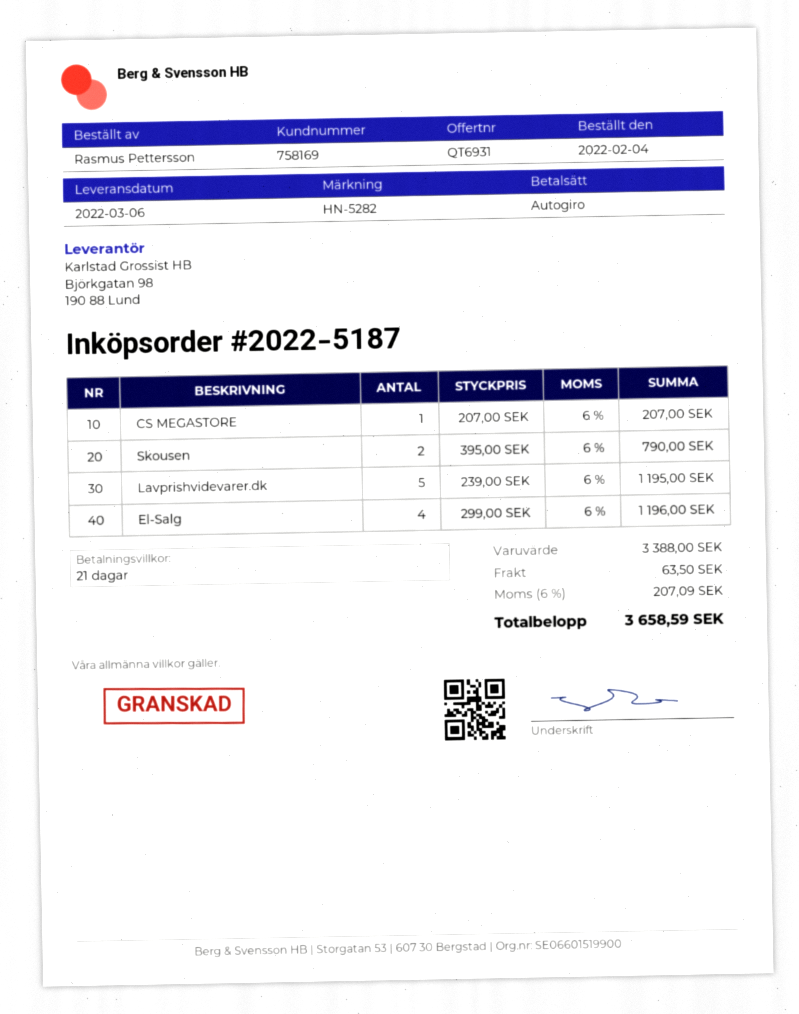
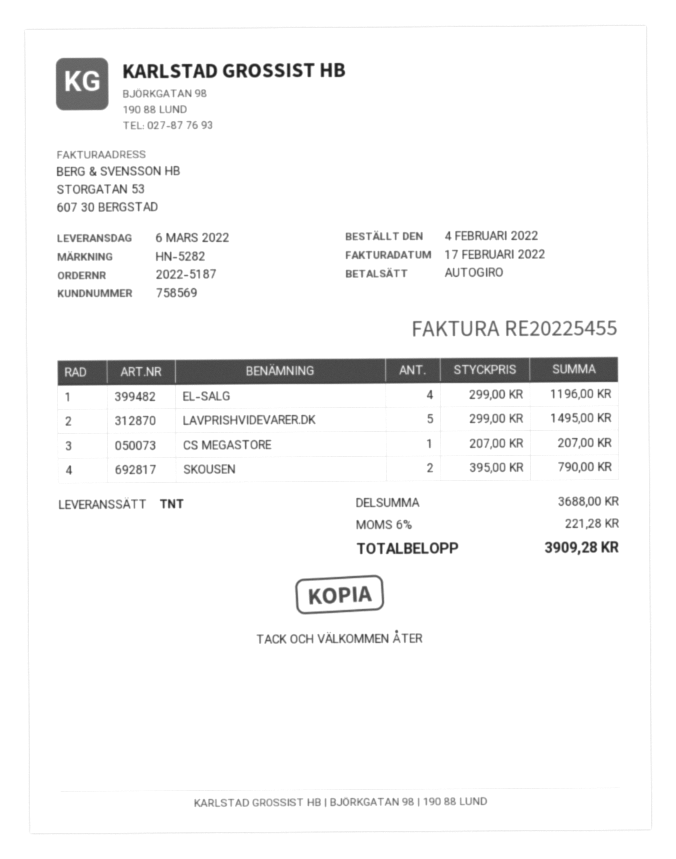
customer number: 758169 -> 758569
Lavprishvidevarer.dk: 5 x 239.00 = 1195.00 -> 5 x 299.00 = 1495.00
subtotal: 3388.00 -> 3688.00
shipping: 63.50 -> none
tax: 6% = 207.09 -> 6% = 221.28
total: 3658.59 -> 3909.28

